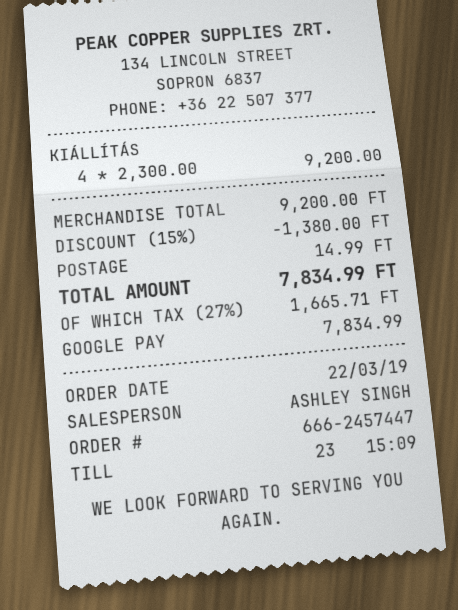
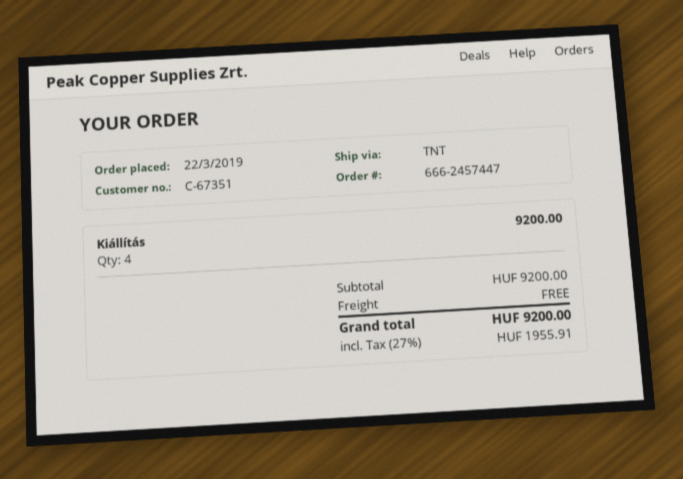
discount: 15% = 1380.00 -> none
shipping: 14.99 -> 0.00
tax: 27% = 1665.71 -> 27% = 1955.91
total: 7834.99 -> 9200.00

